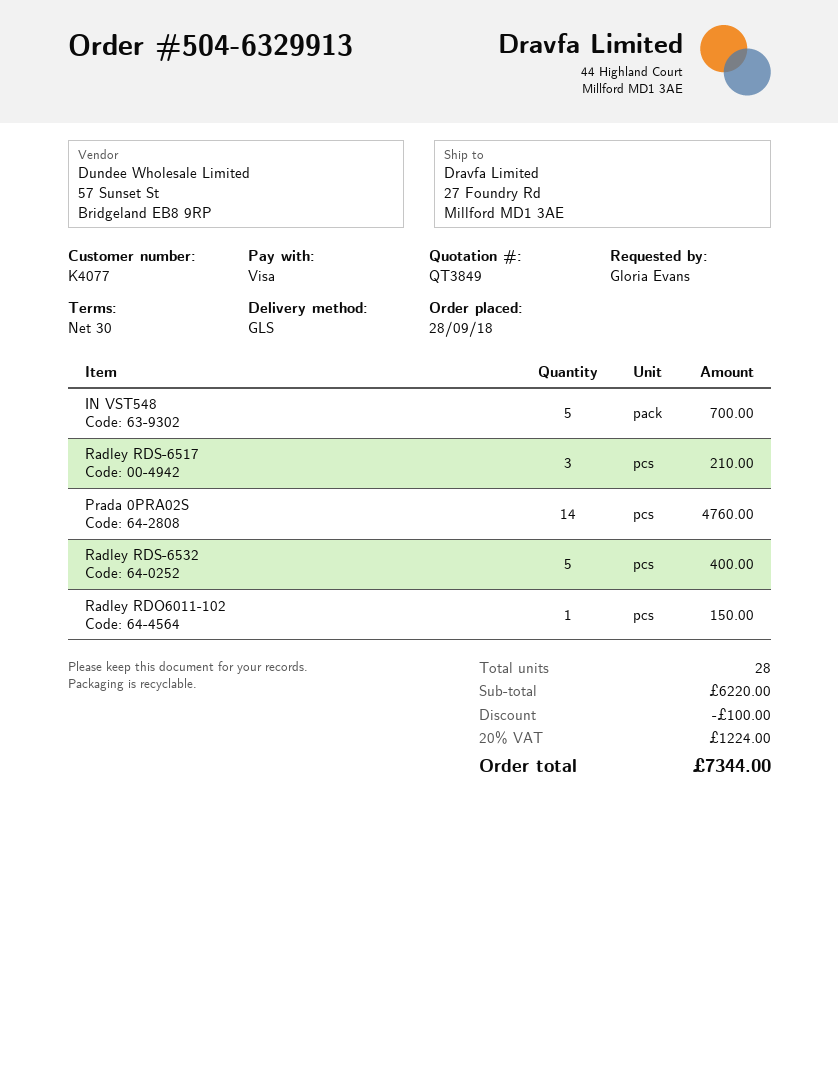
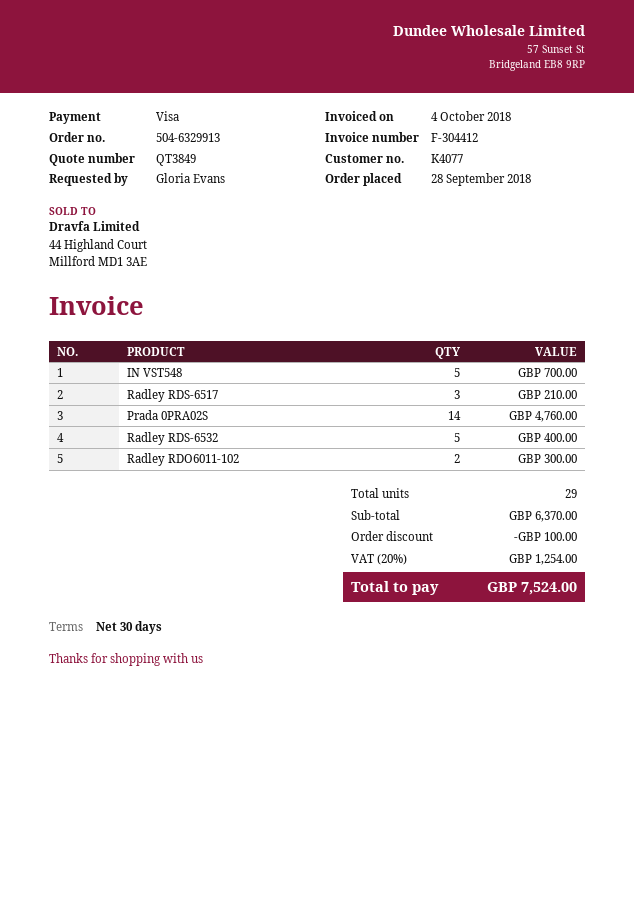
Radley RDO6011-102: 1 for 150.00 -> 2 for 300.00
total quantity: 28 -> 29
subtotal: 6220.00 -> 6370.00
tax: 20% = 1224.00 -> 20% = 1254.00
total: 7344.00 -> 7524.00

